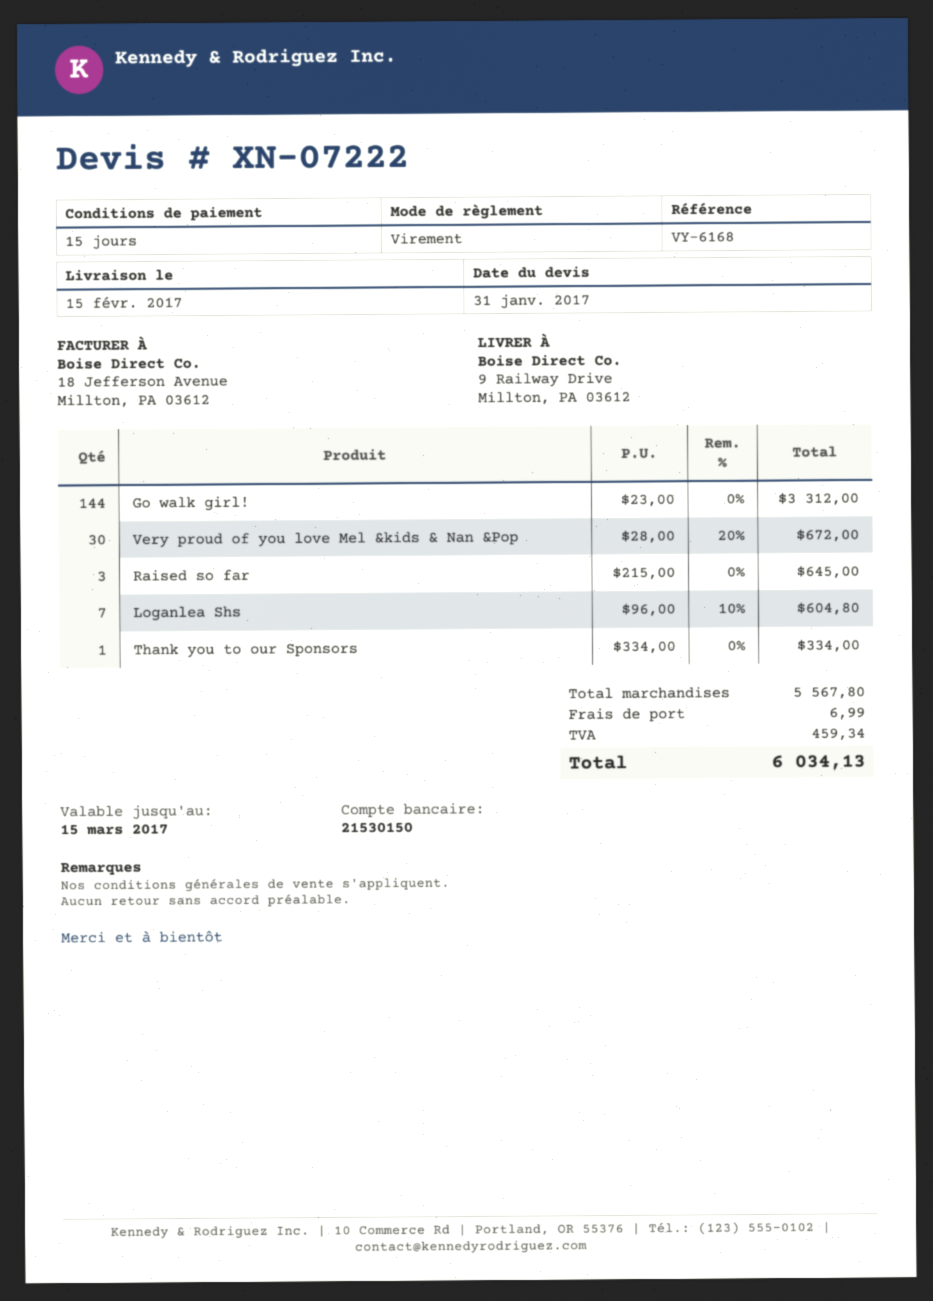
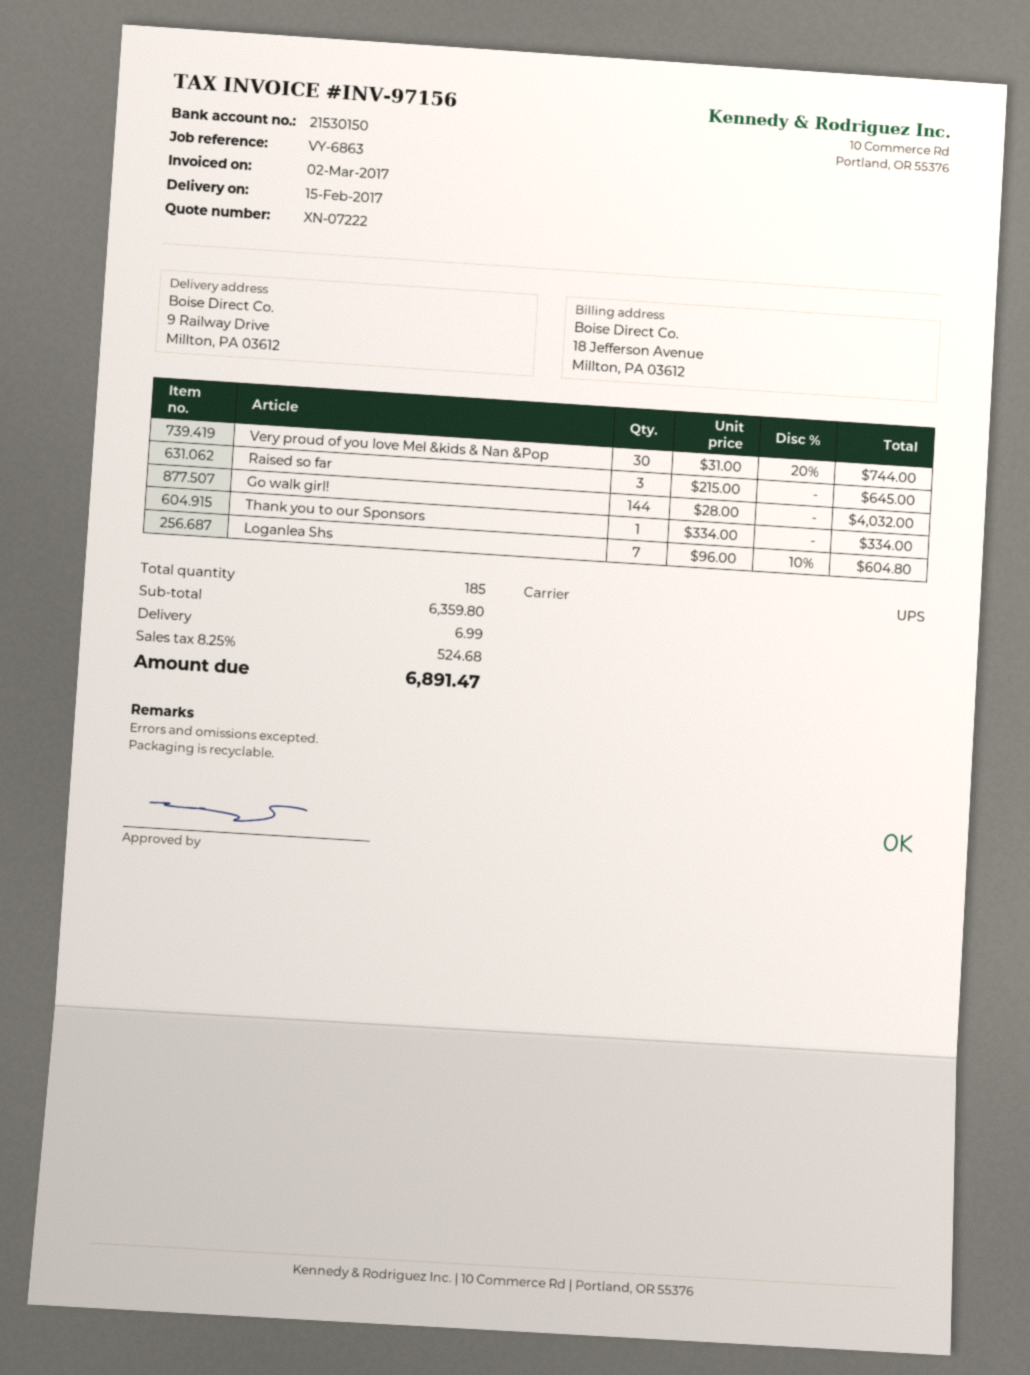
reference: VY-6168 -> VY-6863
Go walk girl!: 144 x 23.00 = 3312.00 -> 144 x 28.00 = 4032.00
Very proud of you love Mel &kids & Nan &Pop: 30 x 28.00 - 20% = 672.00 -> 30 x 31.00 - 20% = 744.00
subtotal: 5567.80 -> 6359.80
tax: 459.34 -> 524.68
total: 6034.13 -> 6891.47

